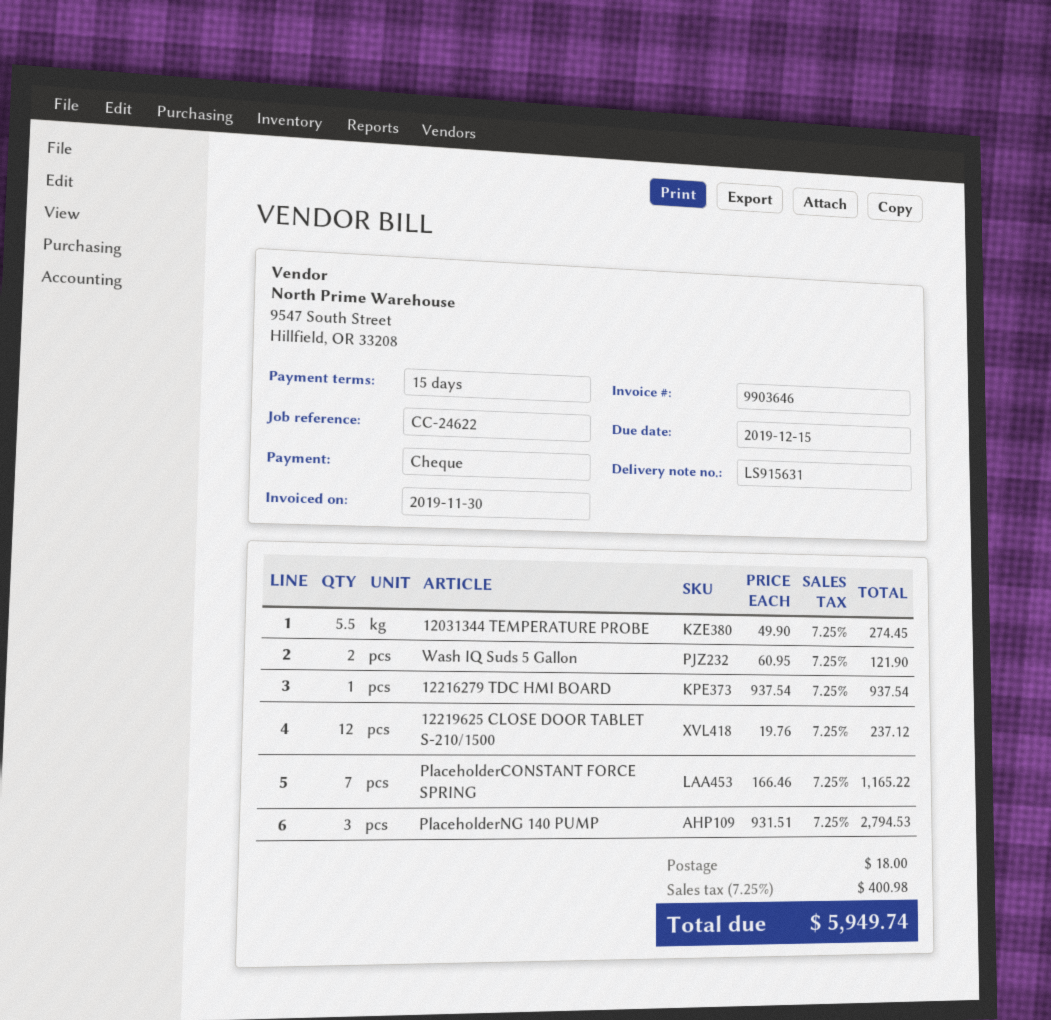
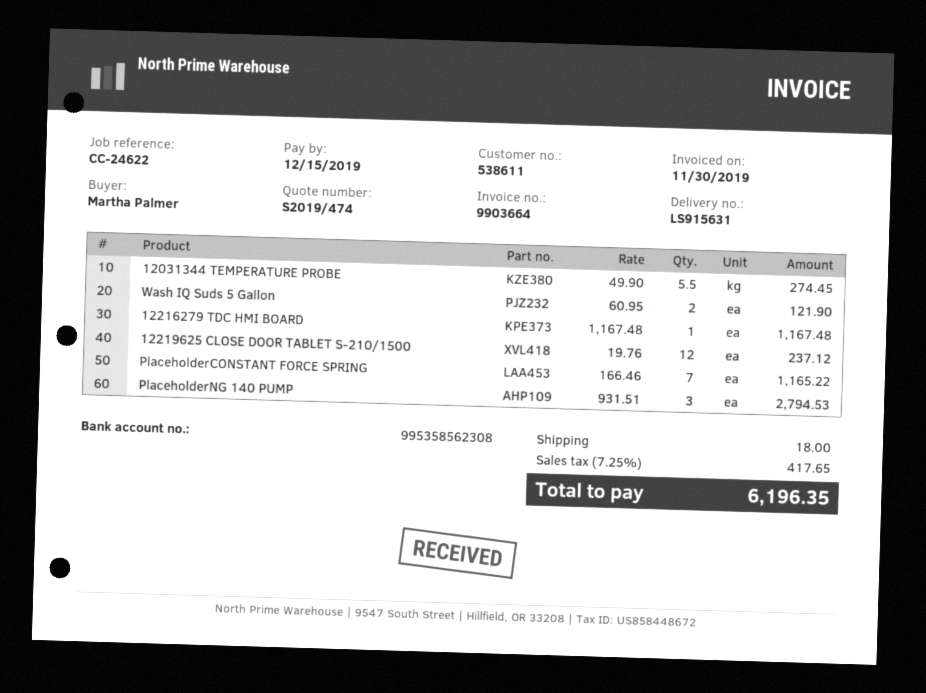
invoice number: 9903646 -> 9903664
12216279 TDC HMI BOARD: 1 x 937.54 = 937.54 -> 1 x 1167.48 = 1167.48
tax: 7.25% = 400.98 -> 7.25% = 417.65
total: 5949.74 -> 6196.35

